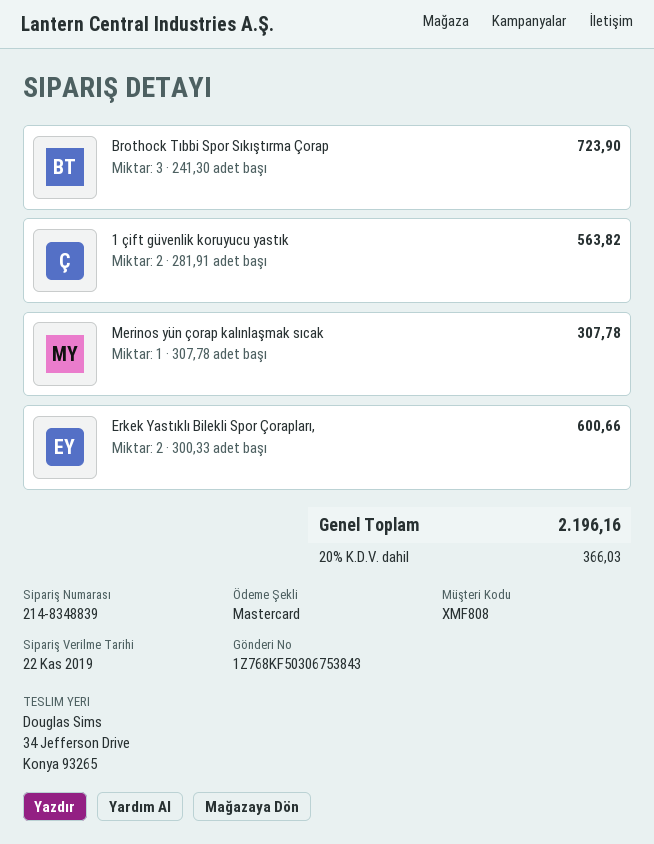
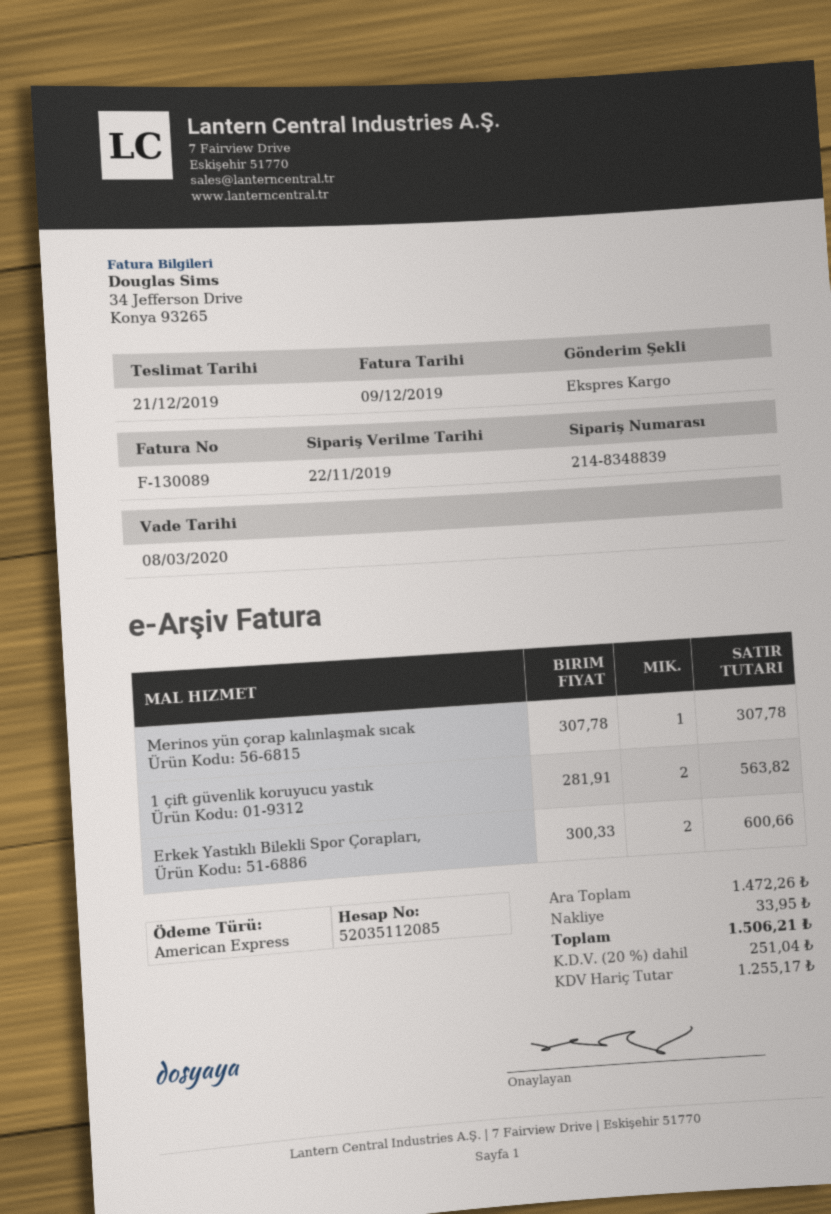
payment method: Mastercard -> American Express
Brothock Tıbbi Spor Sıkıştırma Çorap: 3 x 241.30 = 723.90 -> none
shipping: none -> 33.95
tax: 20% = 366.03 -> 20% = 251.04
total: 2196.16 -> 1506.21

